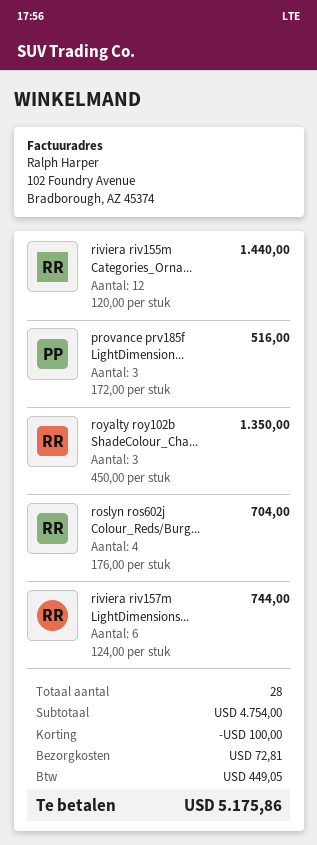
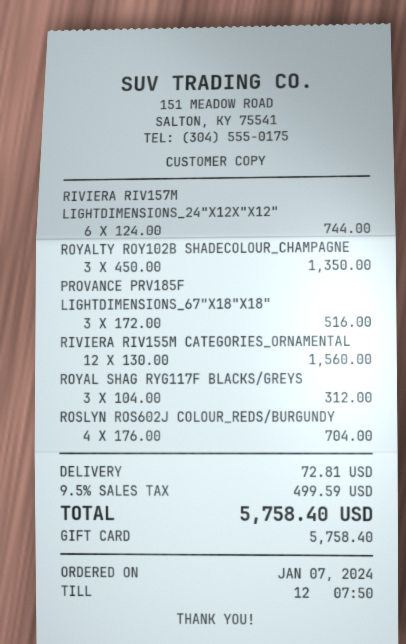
riviera riv155m Categories_Orna...: 12 x 120.00 = 1440.00 -> 12 x 130.00 = 1560.00
ROYAL SHAG RYG117F BLACKS/GREYS: none -> 3 x 104.00 = 312.00
discount: 100.00 -> none
tax: 449.05 -> 499.59
total: 5175.86 -> 5758.40

